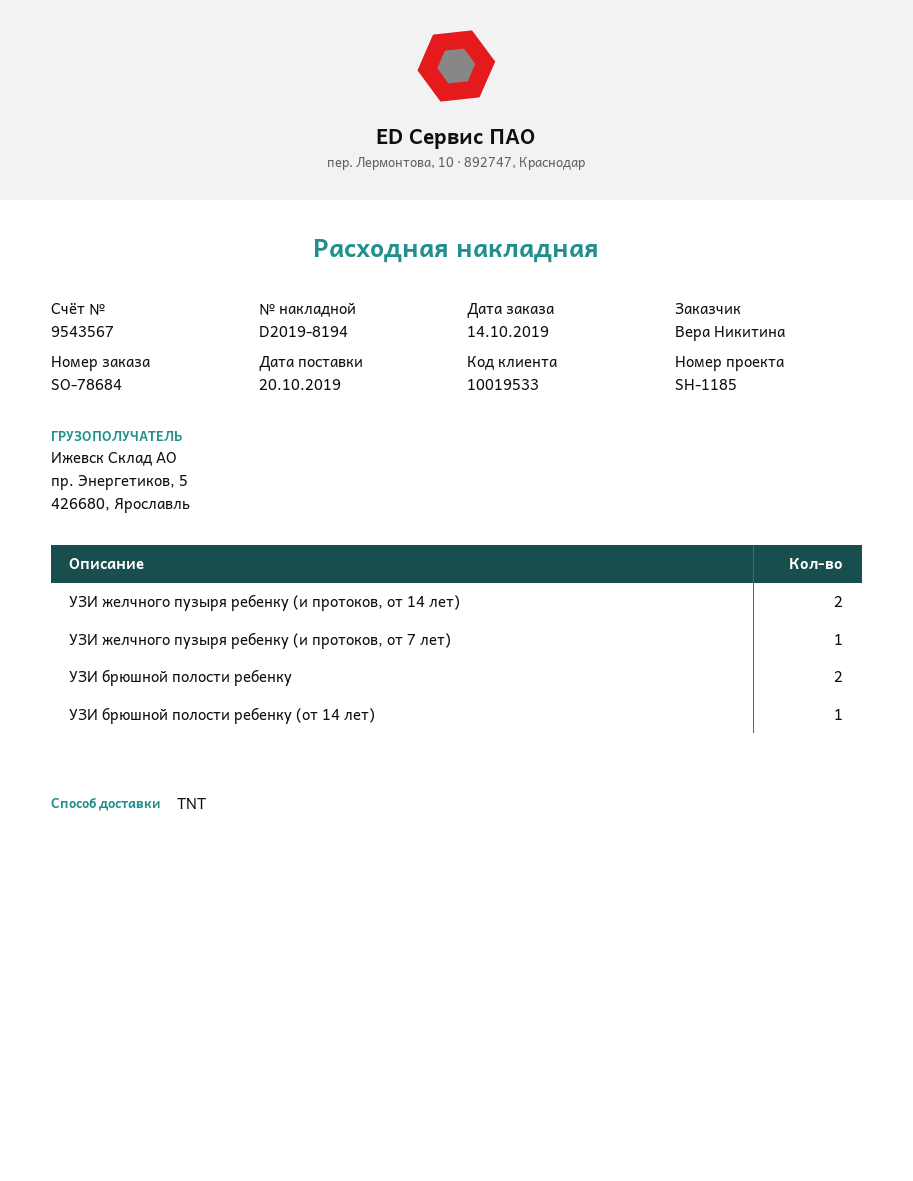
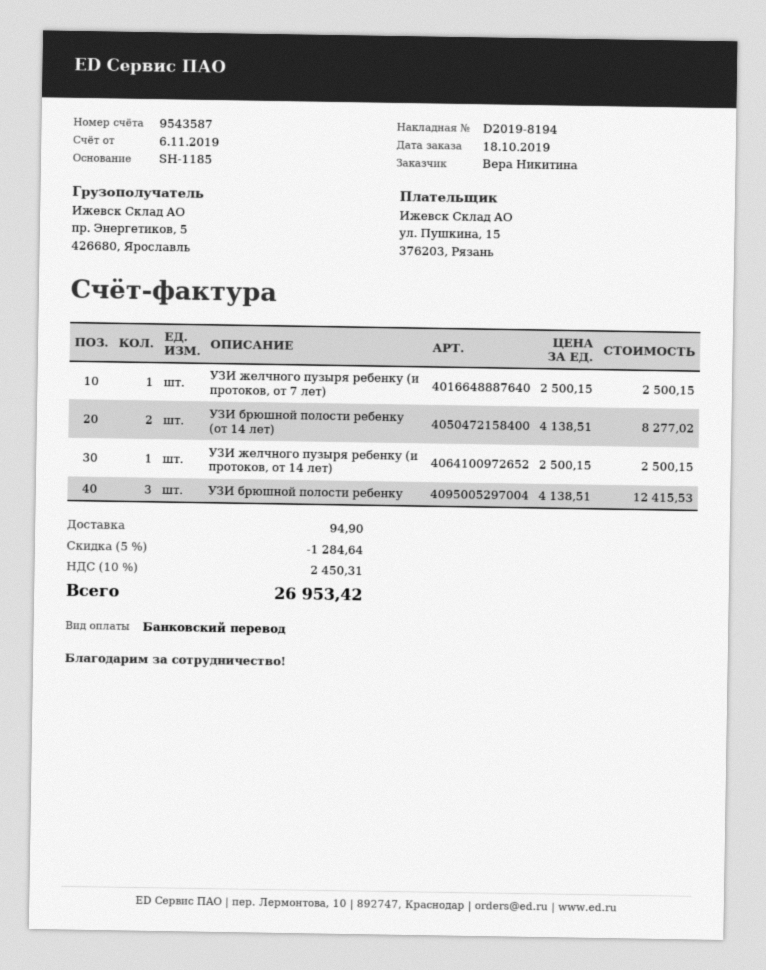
order date: 2019-10-14 -> 2019-10-18
invoice number: 9543567 -> 9543587
УЗИ желчного пузыря ребенку (и протоков, от 14 лет): 2 -> 1
УЗИ брюшной полости ребенку: 2 -> 3
УЗИ брюшной полости ребенку (от 14 лет): 1 -> 2

